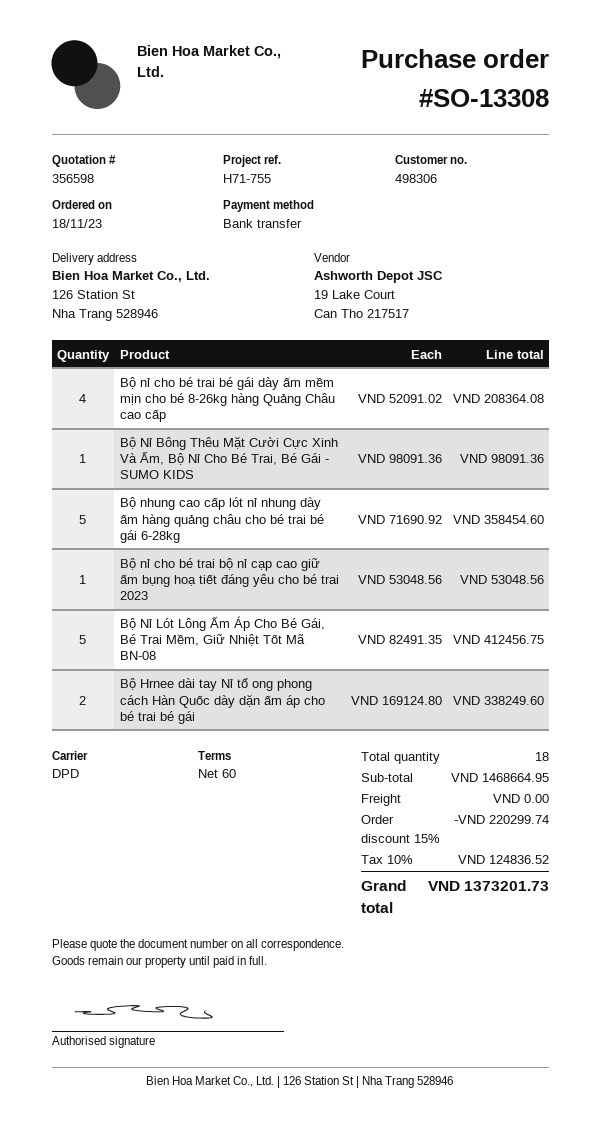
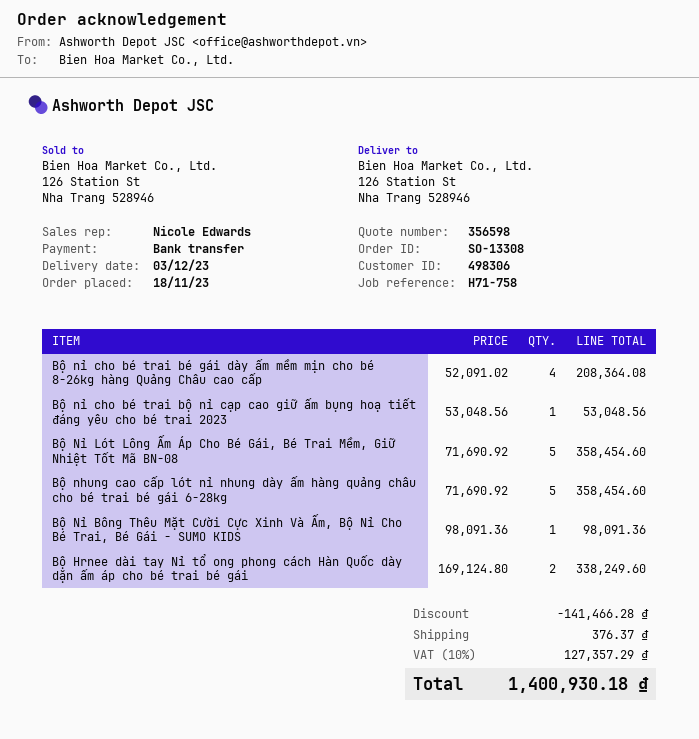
reference: H71-755 -> H71-758
Bộ Nỉ Lót Lông Ấm Áp Cho Bé Gái, Bé Trai Mềm, Giữ Nhiệt Tốt Mã BN-08: 5 x 82491.35 = 412456.75 -> 5 x 71690.92 = 358454.60
discount: 220299.74 -> 141466.28
shipping: 0.00 -> 376.37
tax: 10% = 124836.52 -> 10% = 127357.29
total: 1373201.73 -> 1400930.18

